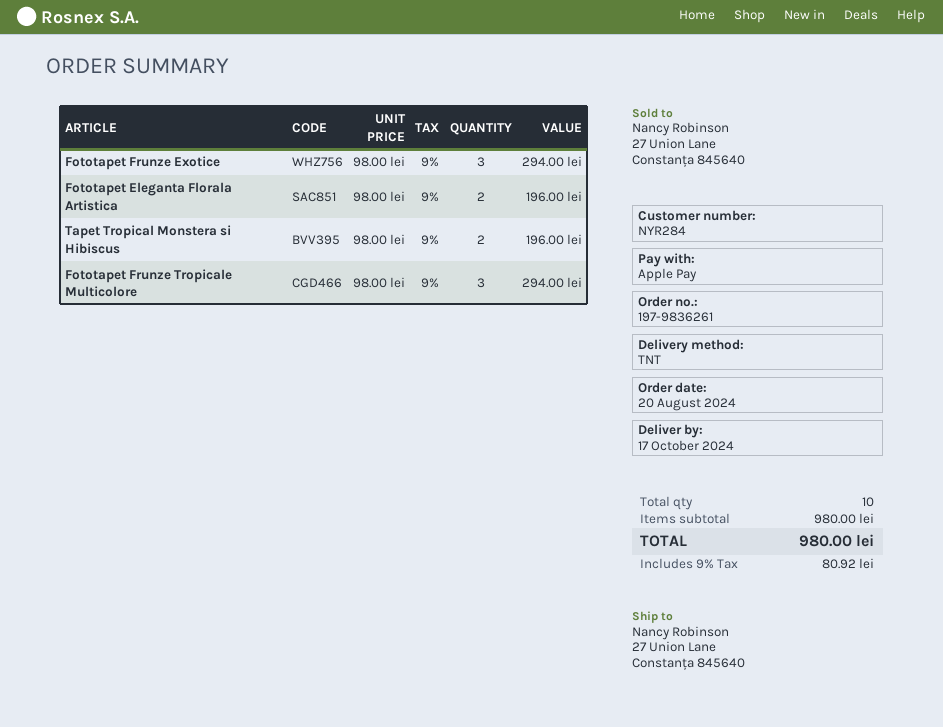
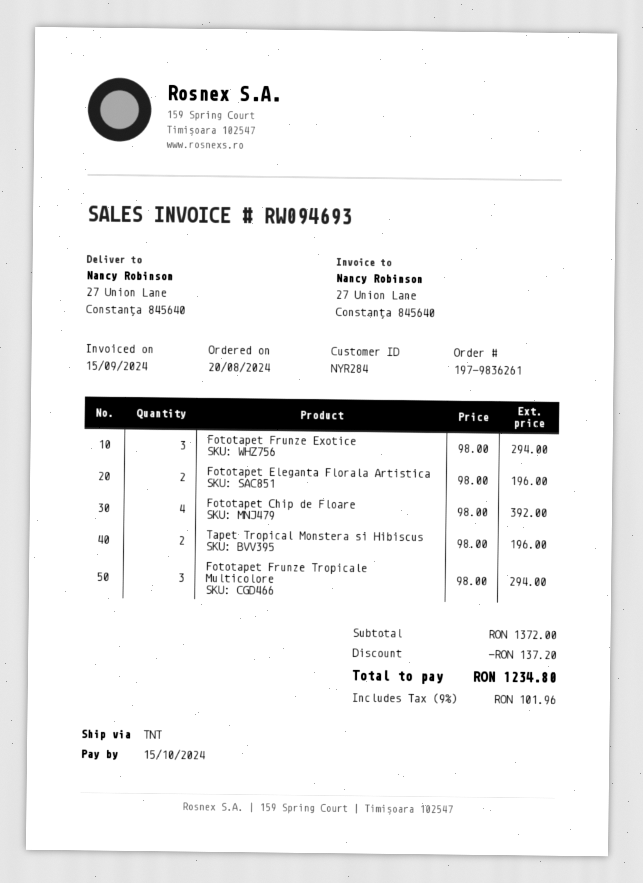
Fototapet Chip de Floare: none -> 4 x 98.00 = 392.00
subtotal: 980.00 -> 1372.00
discount: none -> 137.20
tax: 9% = 80.92 -> 9% = 101.96
total: 980.00 -> 1234.80

